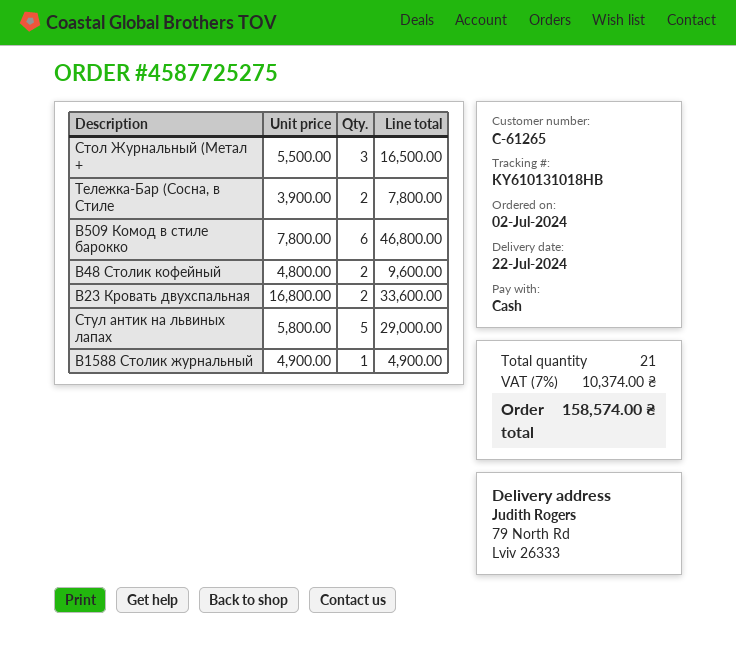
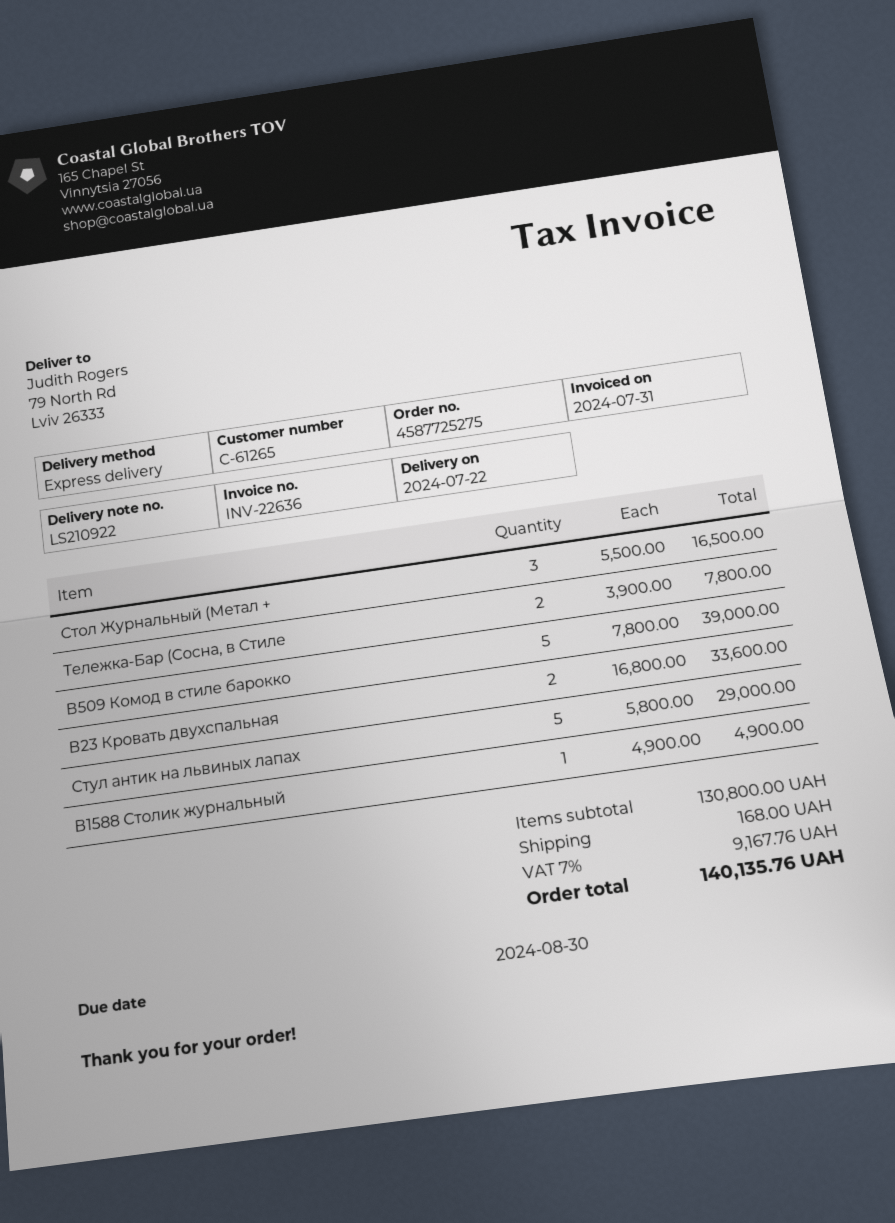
В509 Комод в стиле барокко: 6 x 7800.00 = 46800.00 -> 5 x 7800.00 = 39000.00
В48 Столик кофейный: 2 x 4800.00 = 9600.00 -> none
shipping: none -> 168.00
tax: 7% = 10374.00 -> 7% = 9167.76
total: 158574.00 -> 140135.76

